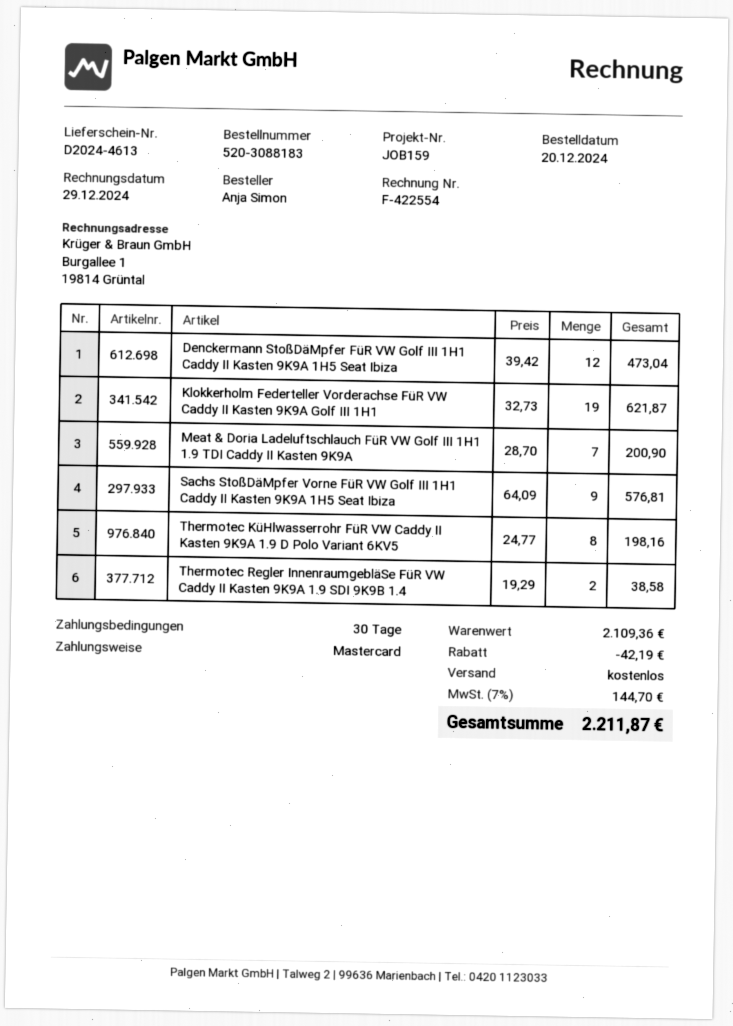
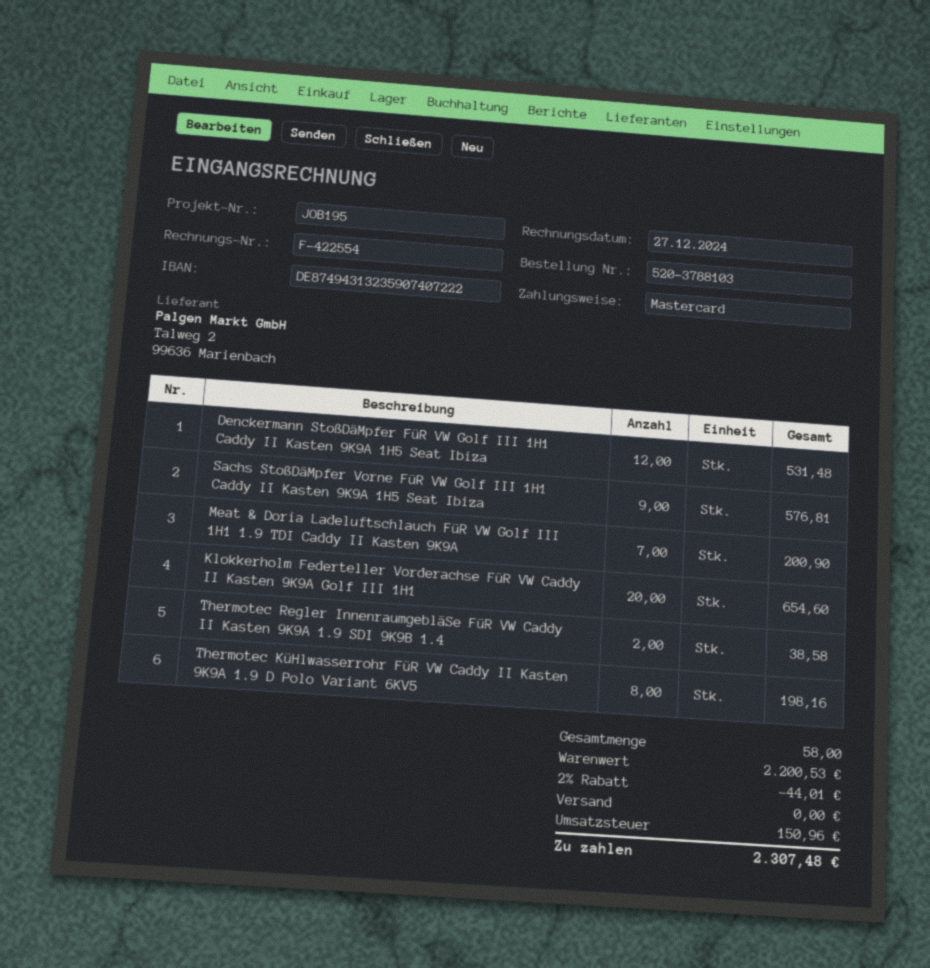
order number: 520-3088183 -> 520-3788103
invoice date: 2024-12-29 -> 2024-12-27
reference: JOB159 -> JOB195
Denckermann StoßDäMpfer FüR VW Golf III 1H1 Caddy II Kasten 9K9A 1H5 Seat Ibiza: 12 for 473.04 -> 12 for 531.48
Klokkerholm Federteller Vorderachse FüR VW Caddy II Kasten 9K9A Golf III 1H1: 19 for 621.87 -> 20 for 654.60
subtotal: 2109.36 -> 2200.53
discount: 42.19 -> 44.01
tax: 144.70 -> 150.96
total: 2211.87 -> 2307.48

